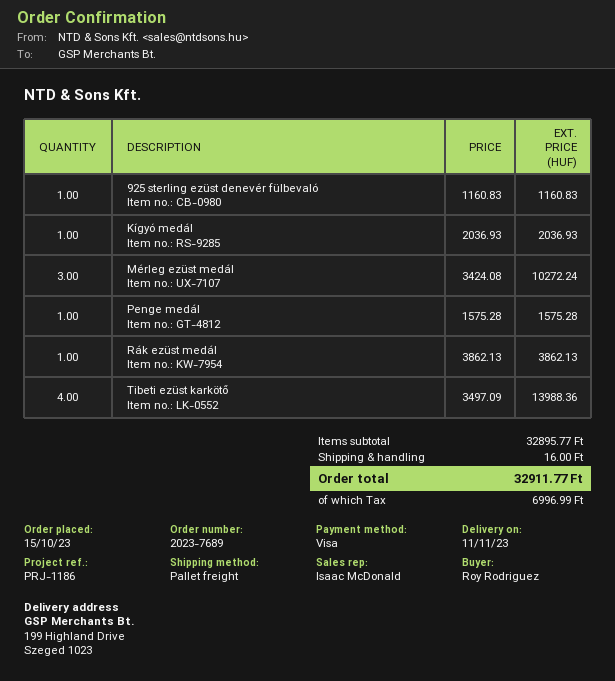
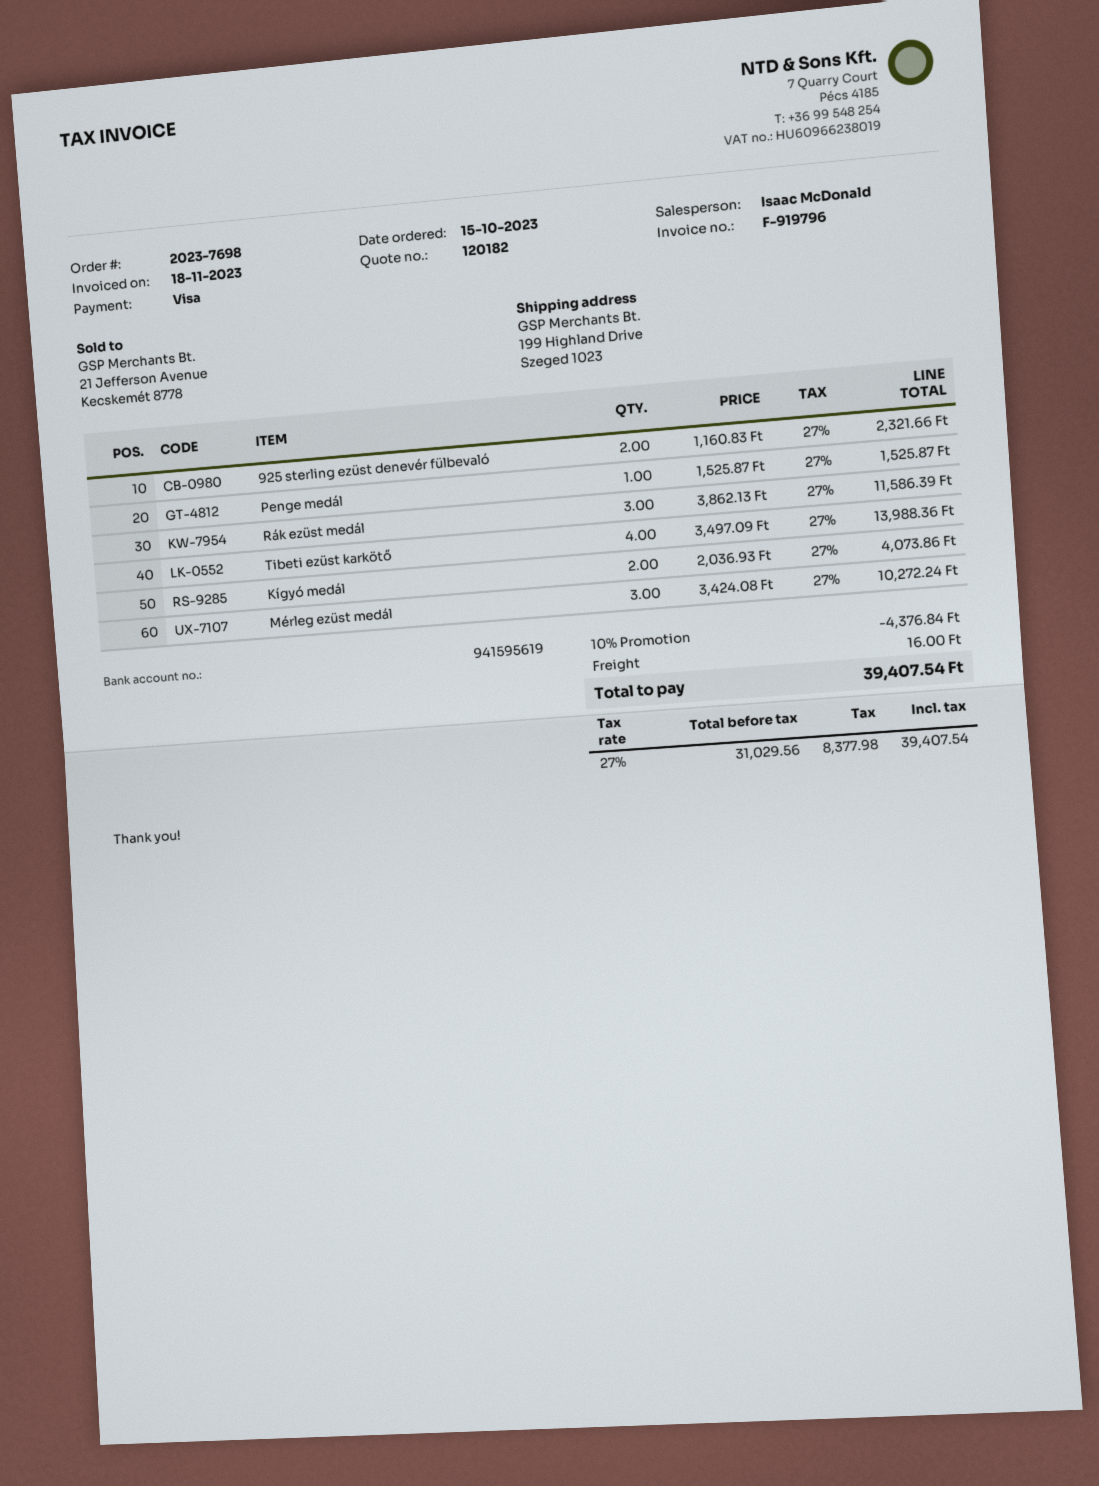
order number: 2023-7689 -> 2023-7698
925 sterling ezüst denevér fülbevaló: 1 x 1160.83 = 1160.83 -> 2 x 1160.83 = 2321.66
Kígyó medál: 1 x 2036.93 = 2036.93 -> 2 x 2036.93 = 4073.86
Penge medál: 1 x 1575.28 = 1575.28 -> 1 x 1525.87 = 1525.87
Rák ezüst medál: 1 x 3862.13 = 3862.13 -> 3 x 3862.13 = 11586.39
discount: none -> 10% = 4376.84
tax: 6996.99 -> 8377.98
total: 32911.77 -> 39407.54

